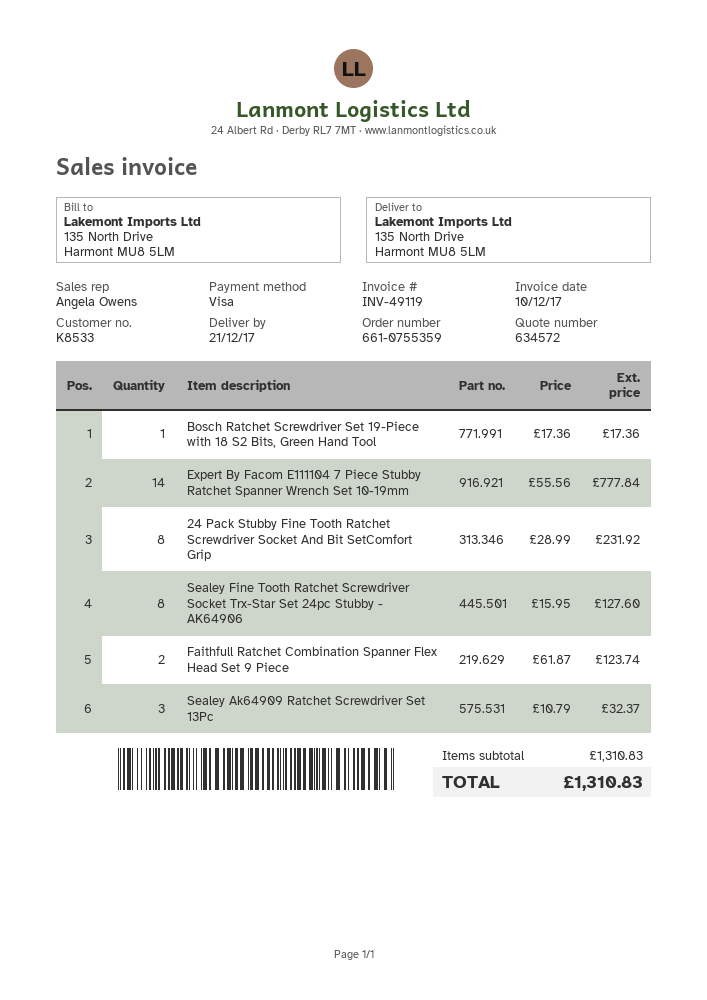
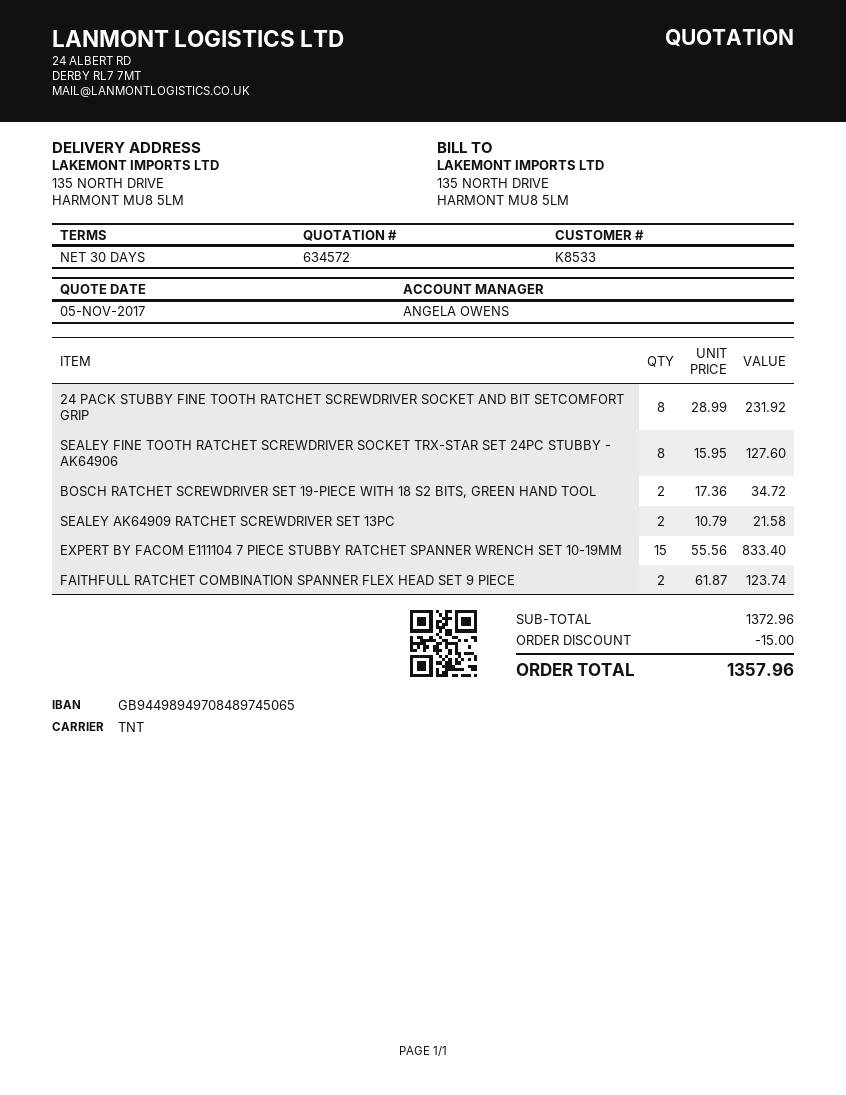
Bosch Ratchet Screwdriver Set 19-Piece with 18 S2 Bits, Green Hand Tool: 1 x 17.36 = 17.36 -> 2 x 17.36 = 34.72
Expert By Facom E111104 7 Piece Stubby Ratchet Spanner Wrench Set 10-19mm: 14 x 55.56 = 777.84 -> 15 x 55.56 = 833.40
Sealey Ak64909 Ratchet Screwdriver Set 13Pc: 3 x 10.79 = 32.37 -> 2 x 10.79 = 21.58
subtotal: 1310.83 -> 1372.96
discount: none -> 15.00
total: 1310.83 -> 1357.96

